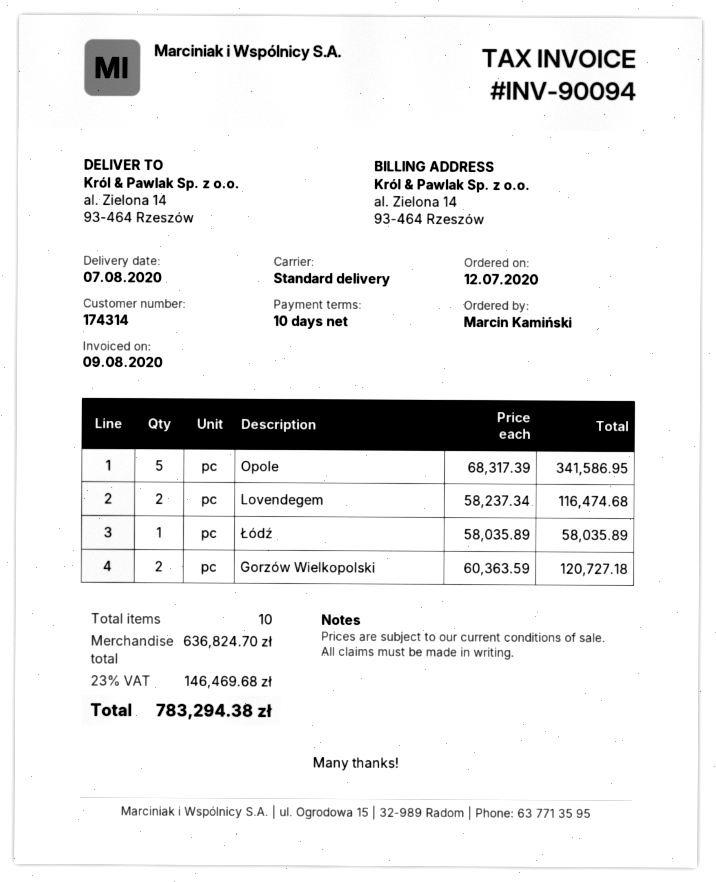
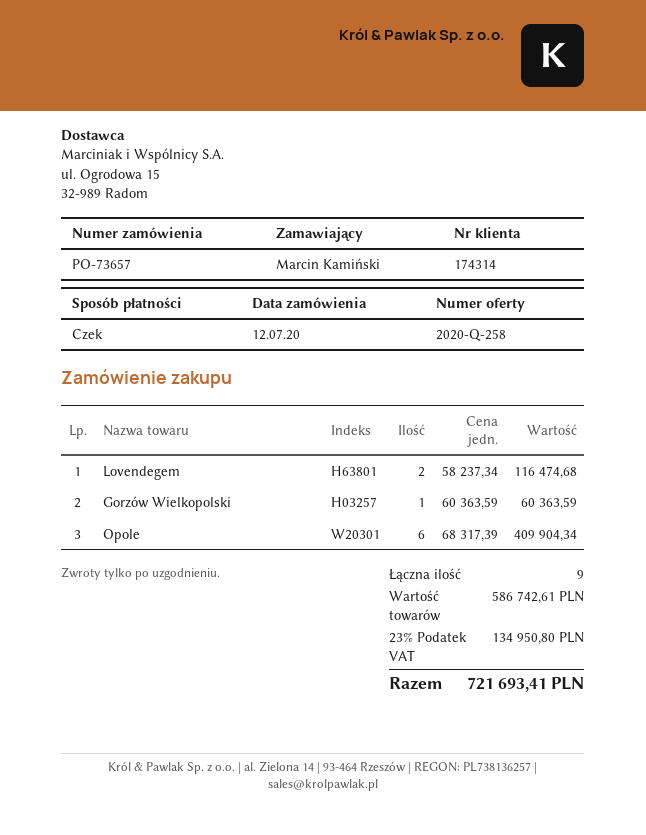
Opole: 5 x 68317.39 = 341586.95 -> 6 x 68317.39 = 409904.34
Łódź: 1 x 58035.89 = 58035.89 -> none
Gorzów Wielkopolski: 2 x 60363.59 = 120727.18 -> 1 x 60363.59 = 60363.59
total quantity: 10 -> 9
subtotal: 636824.70 -> 586742.61
tax: 23% = 146469.68 -> 23% = 134950.80
total: 783294.38 -> 721693.41

